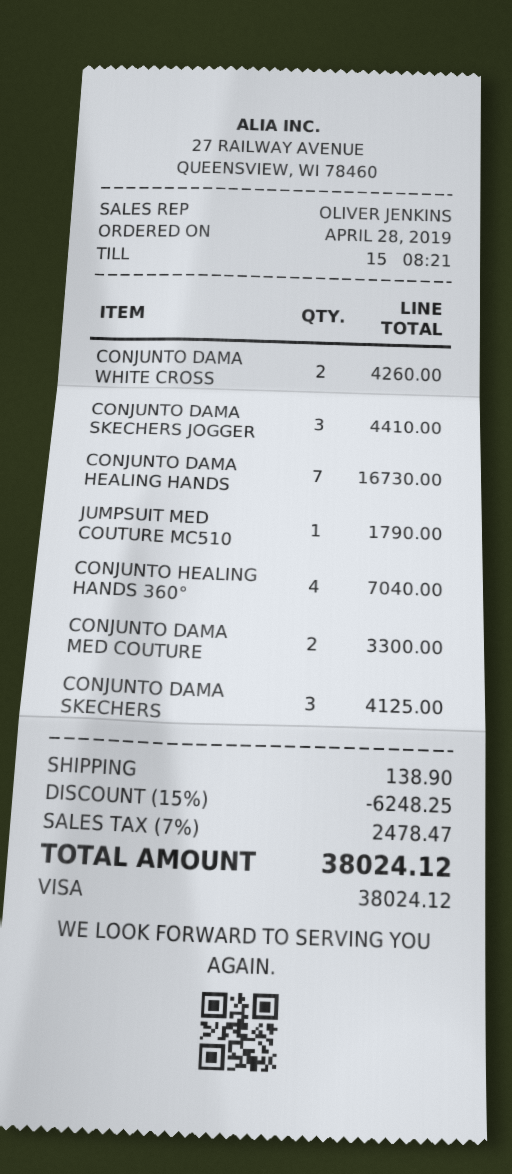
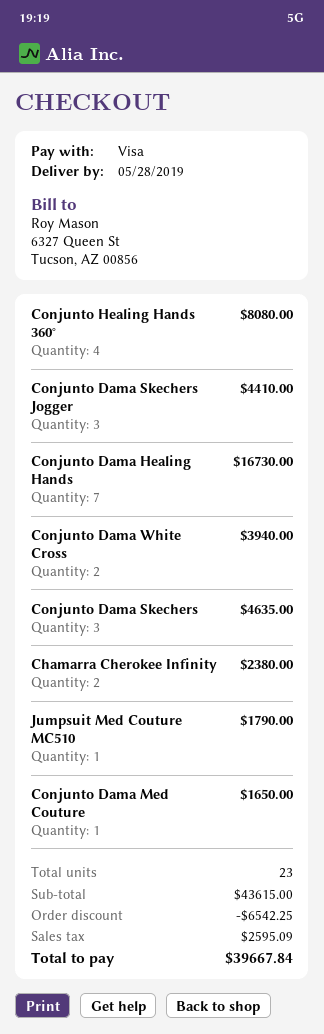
CONJUNTO DAMA WHITE CROSS: 2 for 4260.00 -> 2 for 3940.00
CONJUNTO HEALING HANDS 360°: 4 for 7040.00 -> 4 for 8080.00
CONJUNTO DAMA MED COUTURE: 2 for 3300.00 -> 1 for 1650.00
CONJUNTO DAMA SKECHERS: 3 for 4125.00 -> 3 for 4635.00
Chamarra Cherokee Infinity: none -> 2 for 2380.00
discount: 6248.25 -> 6542.25
shipping: 138.90 -> none
tax: 2478.47 -> 2595.09
total: 38024.12 -> 39667.84

